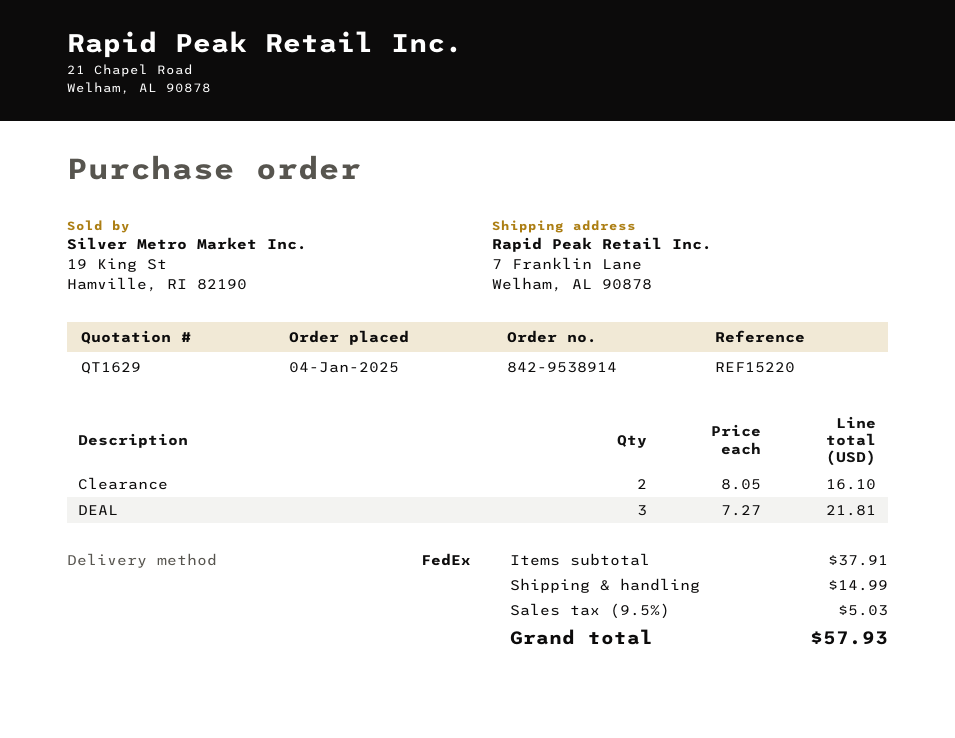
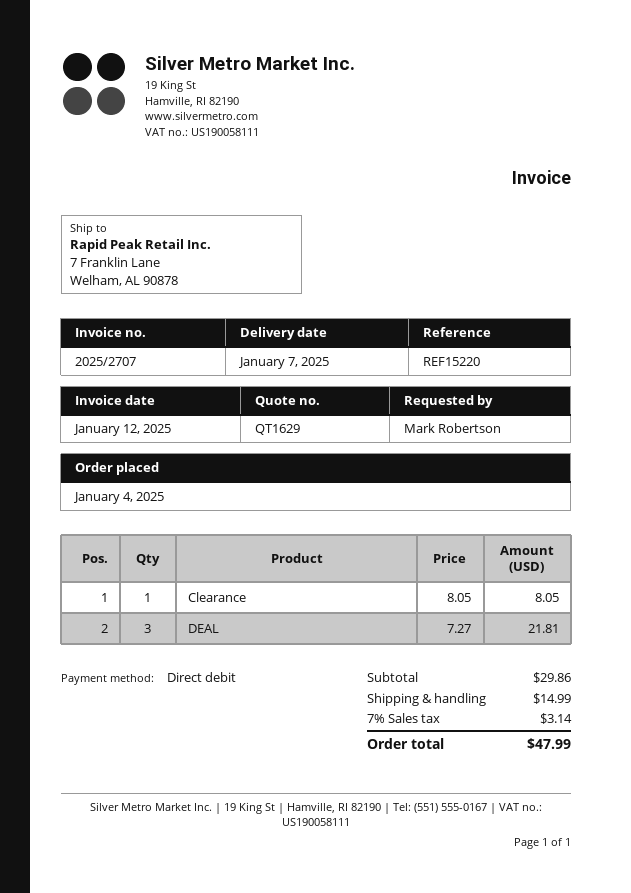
Clearance: 2 x 8.05 = 16.10 -> 1 x 8.05 = 8.05
subtotal: 37.91 -> 29.86
tax: 9.5% = 5.03 -> 7% = 3.14
total: 57.93 -> 47.99

